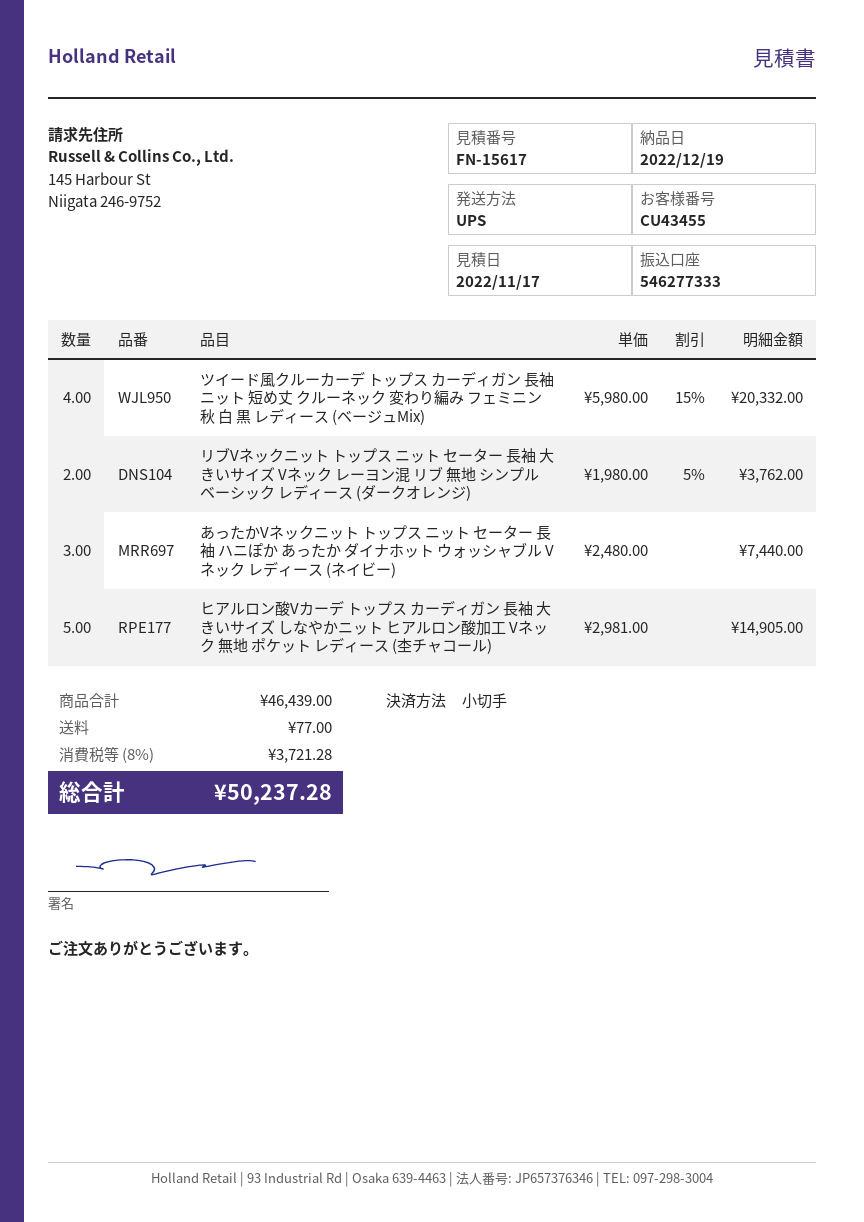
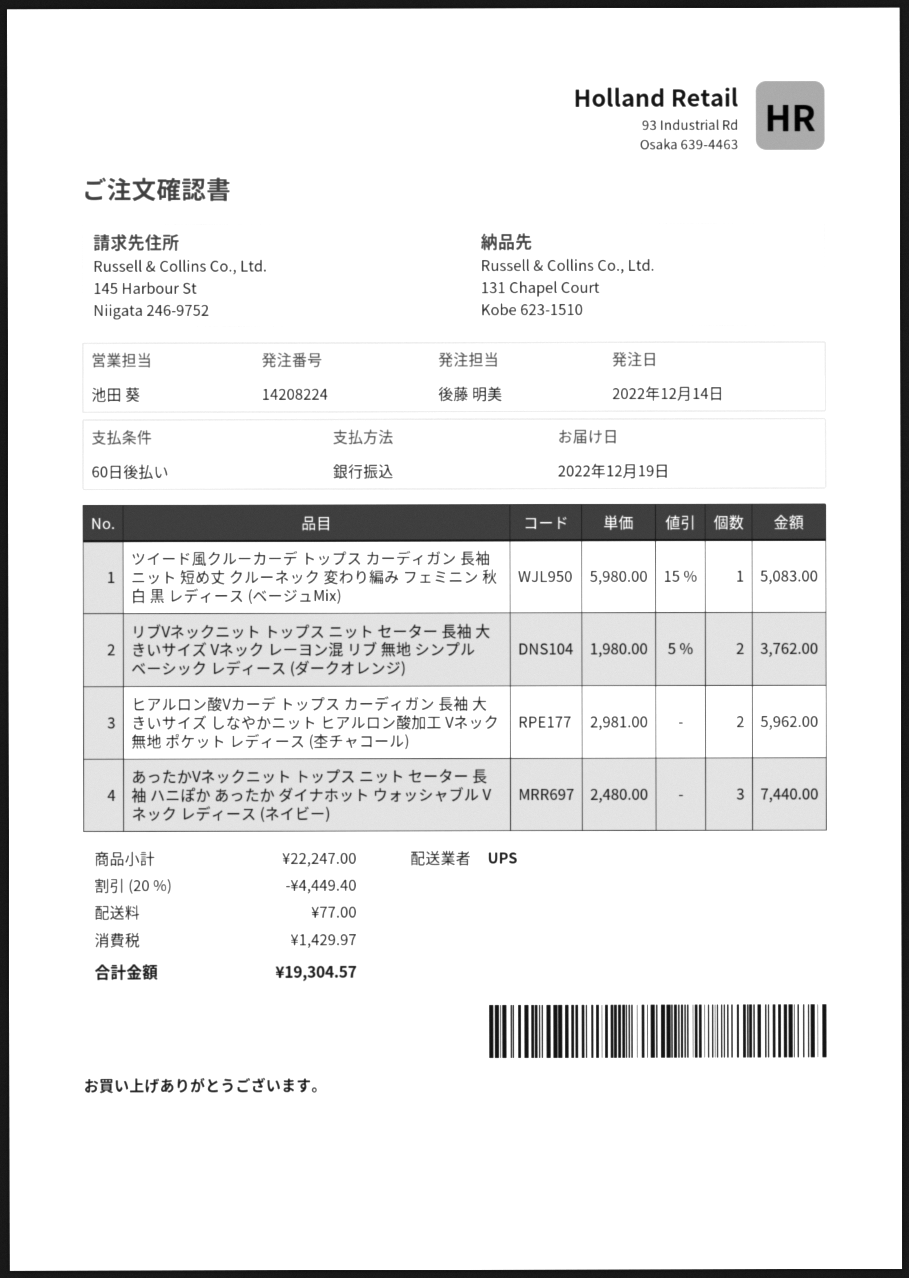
payment method: cheque -> bank transfer
ツイード風クルーカーデ トップス カーディガン 長袖 ニット 短め丈 クルーネック 変わり編み フェミニン 秋 白 黒 レディース (ベージュMix): 4 x 5980.00 - 15% = 20332.00 -> 1 x 5980.00 - 15% = 5083.00
ヒアルロン酸Vカーデ トップス カーディガン 長袖 大きいサイズ しなやかニット ヒアルロン酸加工 Vネック 無地 ポケット レディース (杢チャコール): 5 x 2981.00 = 14905.00 -> 2 x 2981.00 = 5962.00
subtotal: 46439.00 -> 22247.00
discount: none -> 20% = 4449.40
tax: 3721.28 -> 1429.97
total: 50237.28 -> 19304.57

